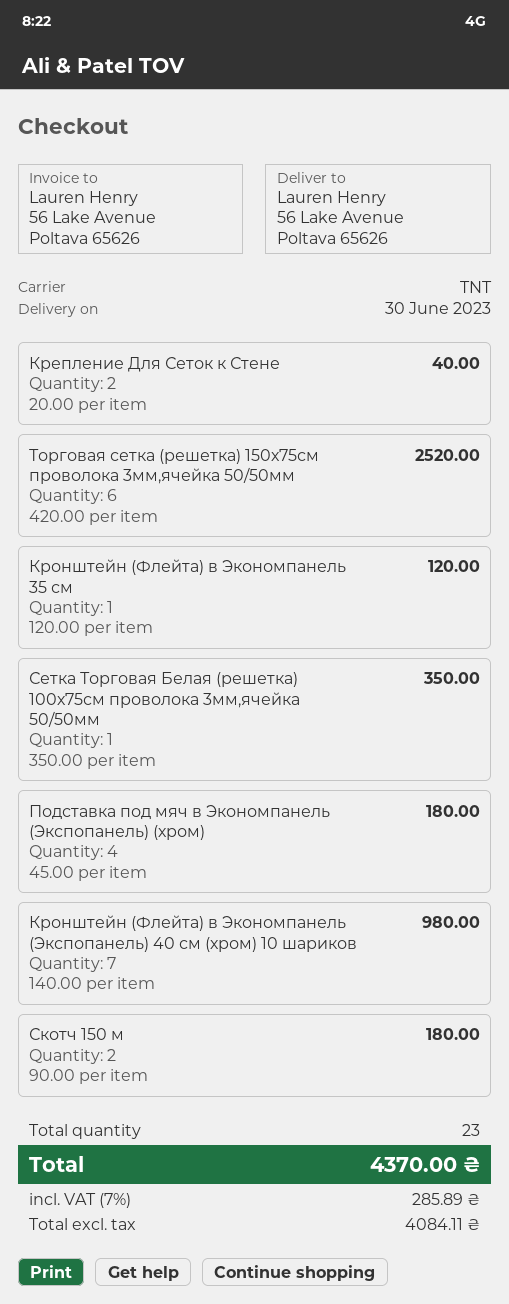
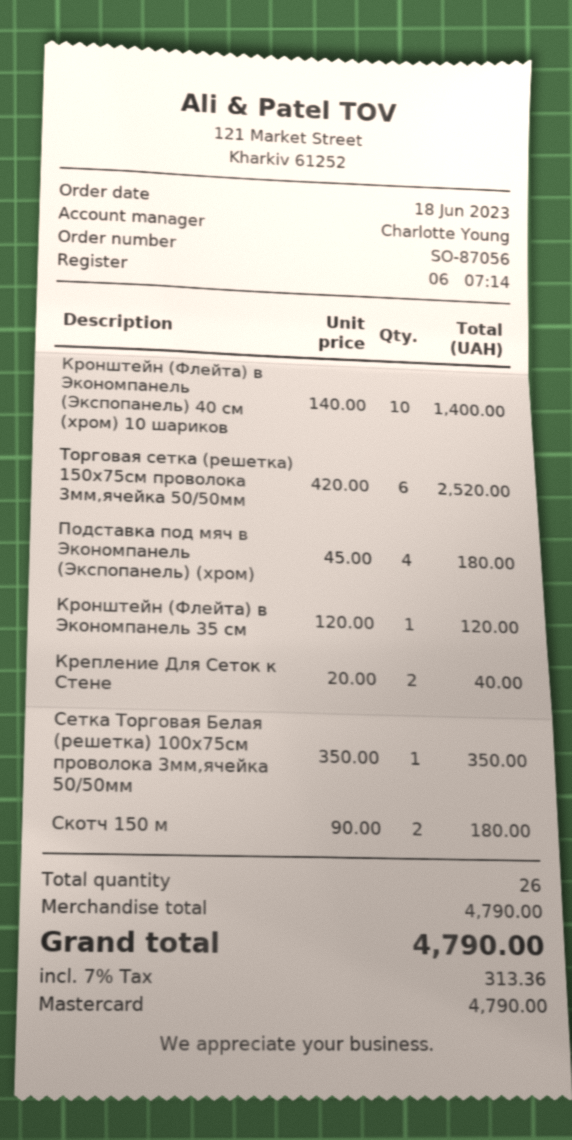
Кронштейн (Флейта) в Экономпанель (Экспопанель) 40 см (хром) 10 шариков: 7 x 140.00 = 980.00 -> 10 x 140.00 = 1400.00
total quantity: 23 -> 26
tax: 7% = 285.89 -> 7% = 313.36
total: 4370.00 -> 4790.00

